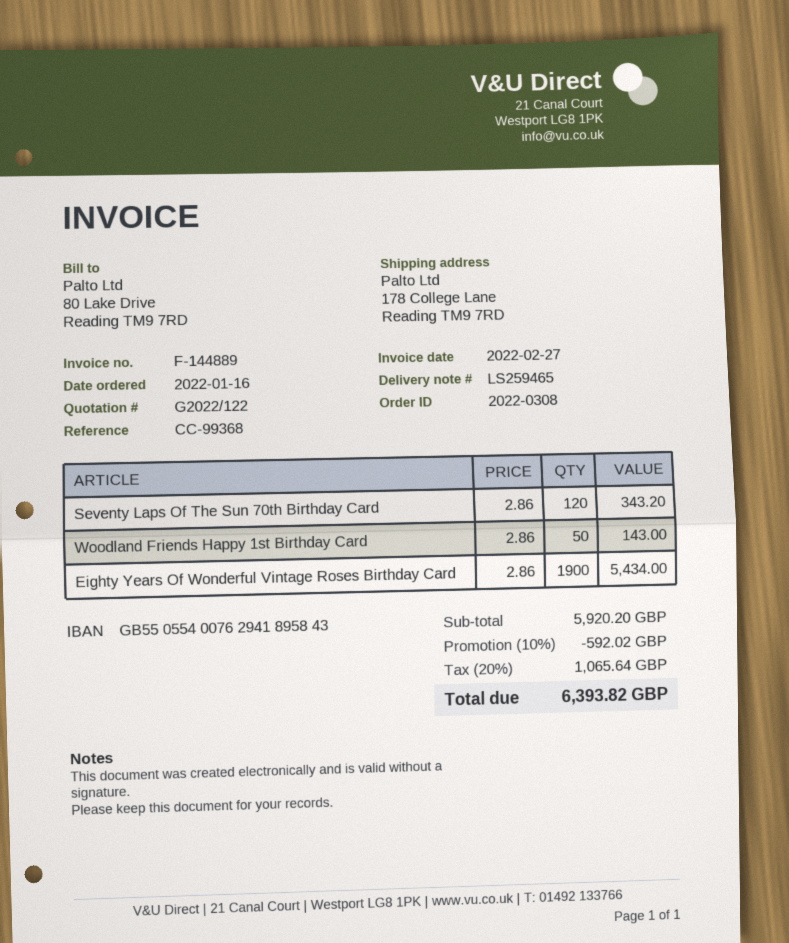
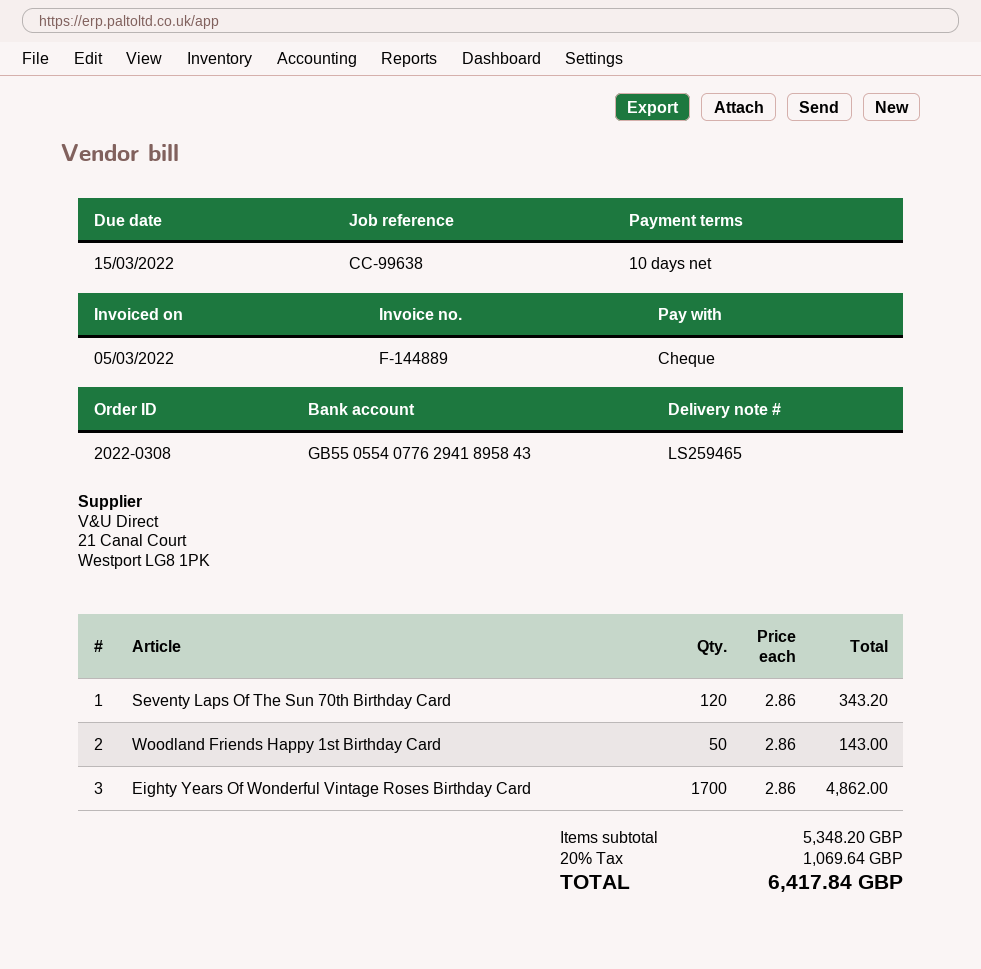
invoice date: 2022-02-27 -> 2022-03-05
reference: CC-99368 -> CC-99638
bank account: GB55055400762941895843 -> GB55055407762941895843
Eighty Years Of Wonderful Vintage Roses Birthday Card: 1900 x 2.86 = 5434.00 -> 1700 x 2.86 = 4862.00
subtotal: 5920.20 -> 5348.20
discount: 10% = 592.02 -> none
tax: 20% = 1065.64 -> 20% = 1069.64
total: 6393.82 -> 6417.84

